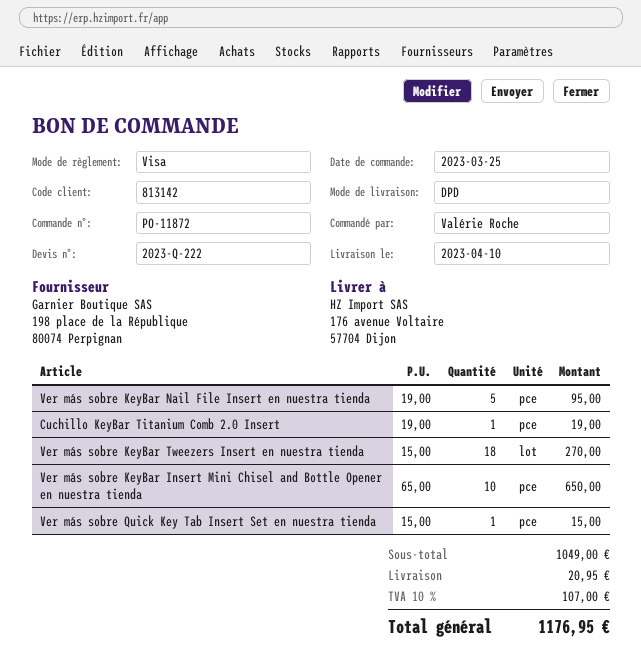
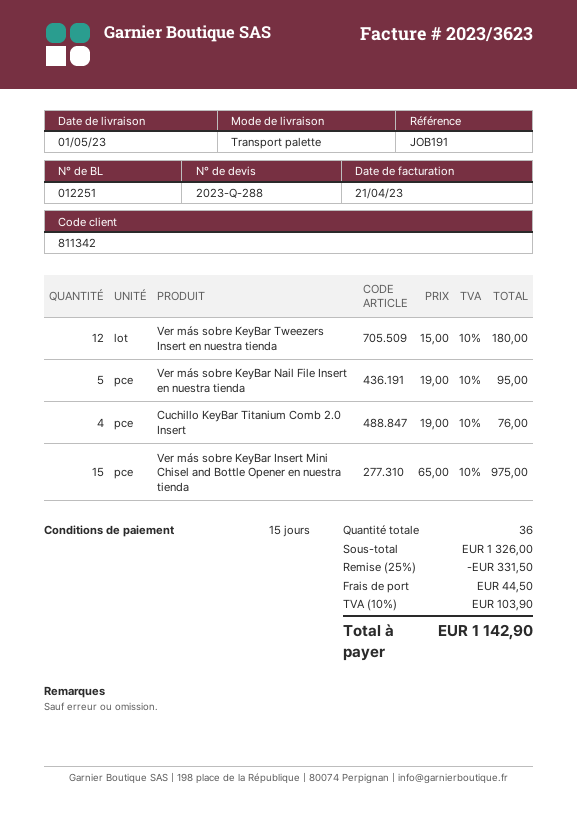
quote number: 2023-Q-222 -> 2023-Q-288
delivery date: 2023-04-10 -> 2023-05-01
customer number: 813142 -> 811342
shipping method: DPD -> pallet freight
Cuchillo KeyBar Titanium Comb 2.0 Insert: 1 x 19.00 = 19.00 -> 4 x 19.00 = 76.00
Ver más sobre KeyBar Tweezers Insert en nuestra tienda: 18 x 15.00 = 270.00 -> 12 x 15.00 = 180.00
Ver más sobre KeyBar Insert Mini Chisel and Bottle Opener en nuestra tienda: 10 x 65.00 = 650.00 -> 15 x 65.00 = 975.00
Ver más sobre Quick Key Tab Insert Set en nuestra tienda: 1 x 15.00 = 15.00 -> none
subtotal: 1049.00 -> 1326.00
discount: none -> 25% = 331.50
shipping: 20.95 -> 44.50
tax: 10% = 107.00 -> 10% = 103.90
total: 1176.95 -> 1142.90

